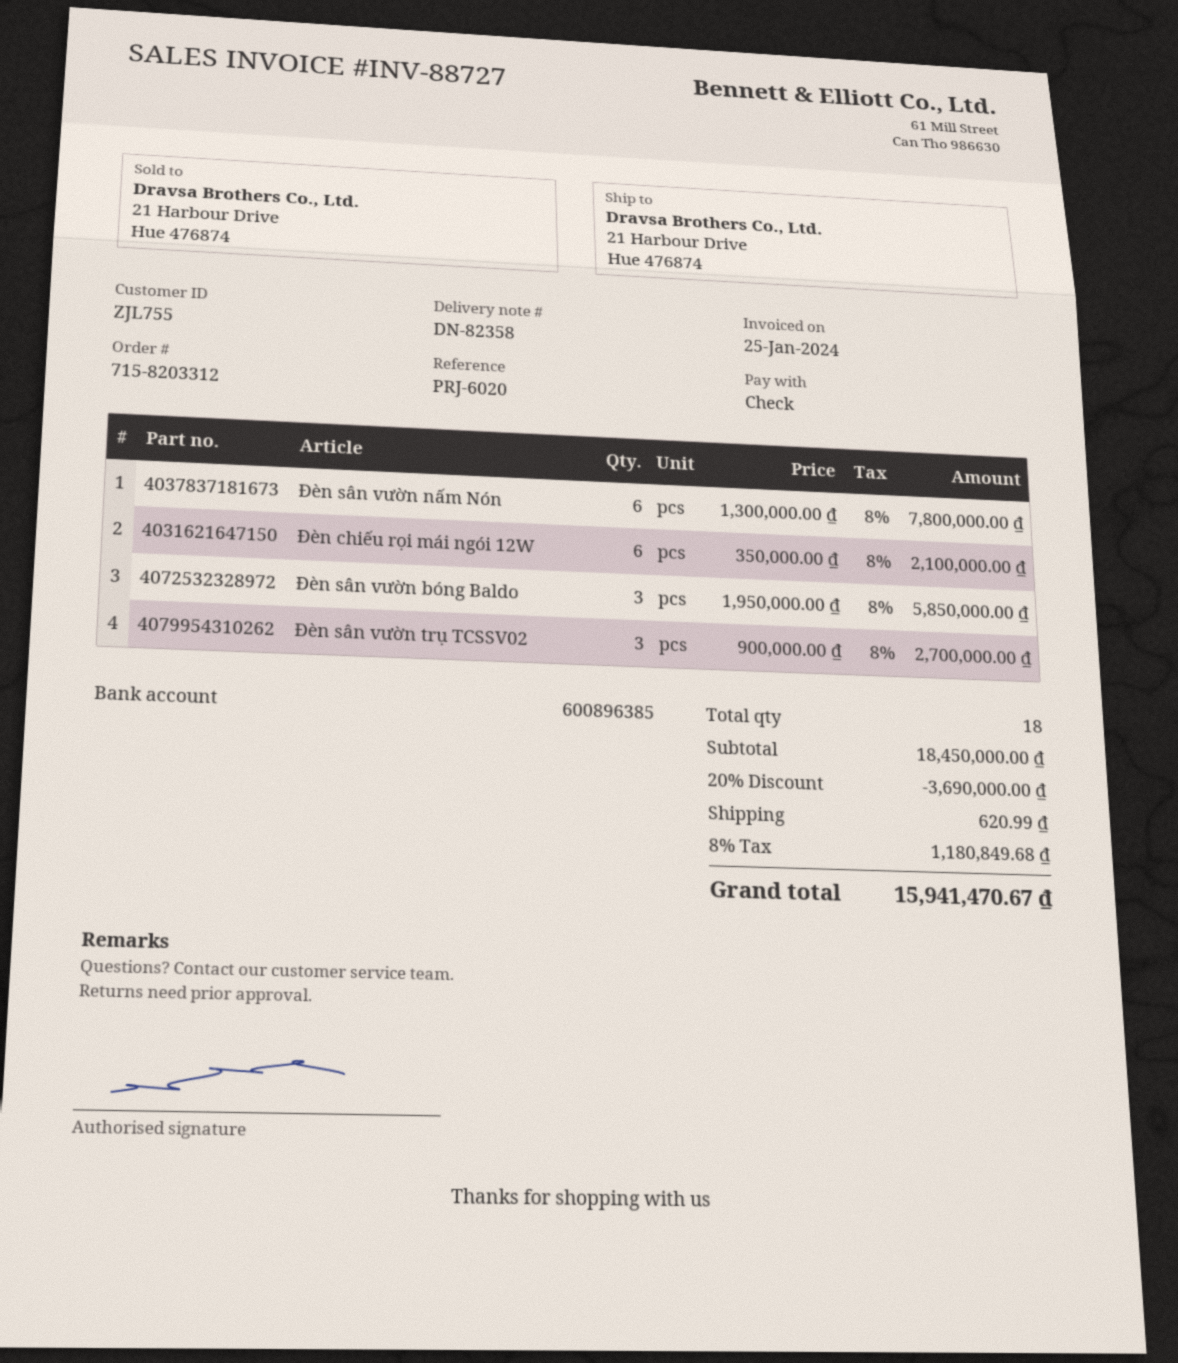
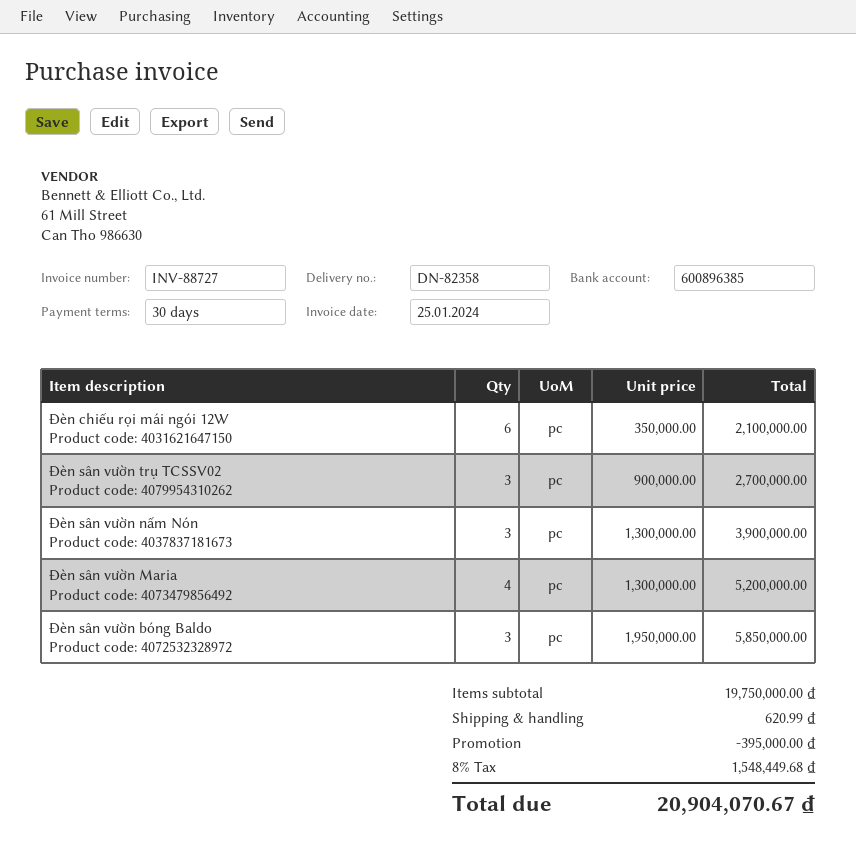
Đèn sân vườn nấm Nón: 6 x 1300000.00 = 7800000.00 -> 3 x 1300000.00 = 3900000.00
Đèn sân vườn Maria: none -> 4 x 1300000.00 = 5200000.00
subtotal: 18450000.00 -> 19750000.00
discount: 3690000.00 -> 395000.00
tax: 8% = 1180849.68 -> 8% = 1548449.68
total: 15941470.67 -> 20904070.67

